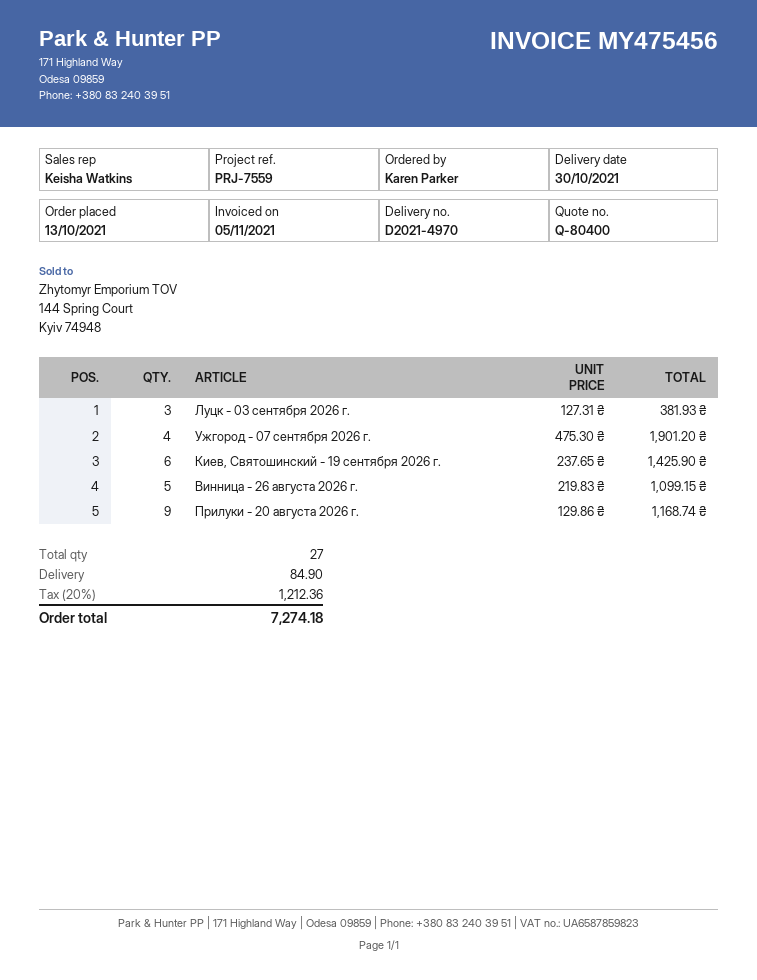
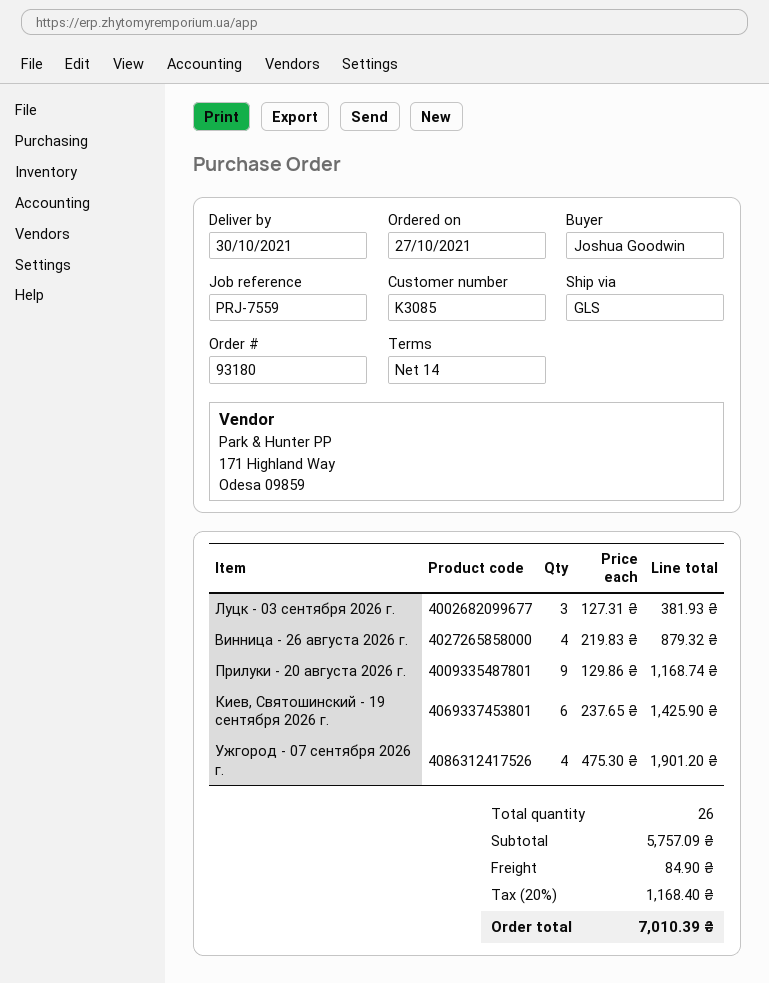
order date: 2021-10-13 -> 2021-10-27
ordered by: Karen Parker -> Joshua Goodwin
Винница - 26 августа 2026 г.: 5 x 219.83 = 1099.15 -> 4 x 219.83 = 879.32
total quantity: 27 -> 26
tax: 20% = 1212.36 -> 20% = 1168.40
total: 7274.18 -> 7010.39

